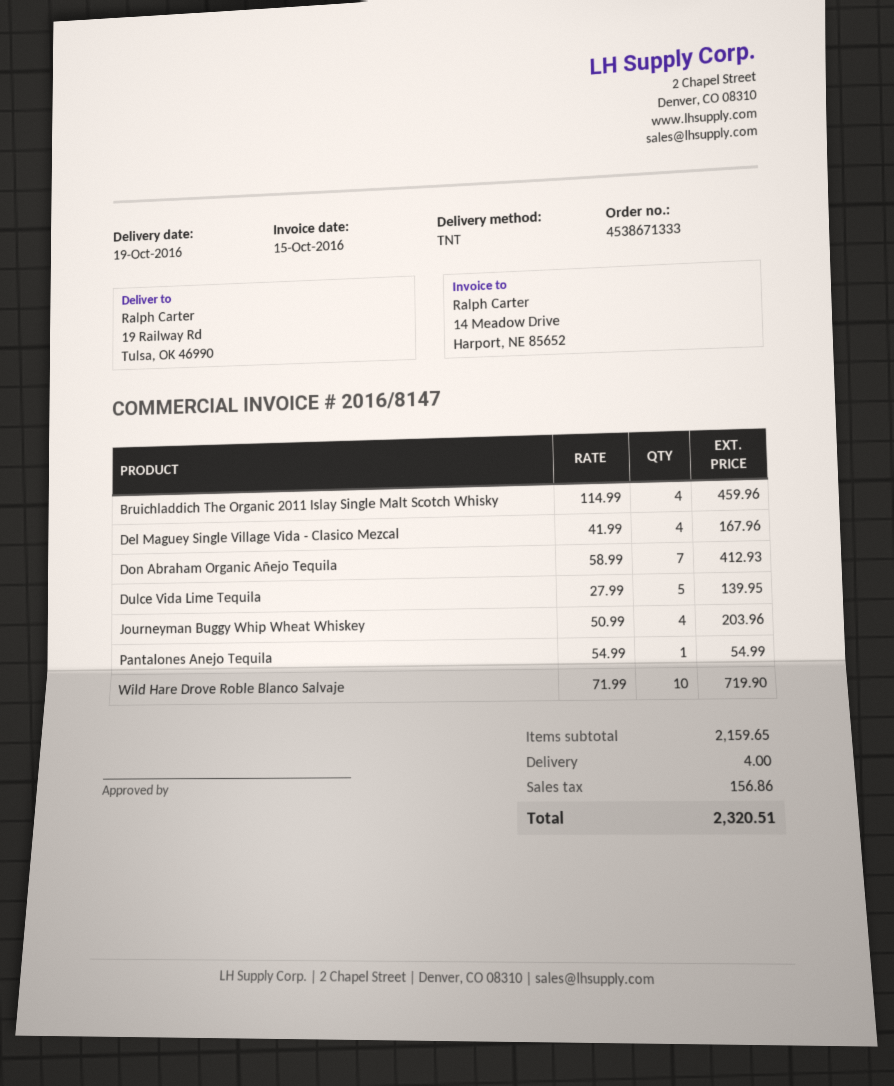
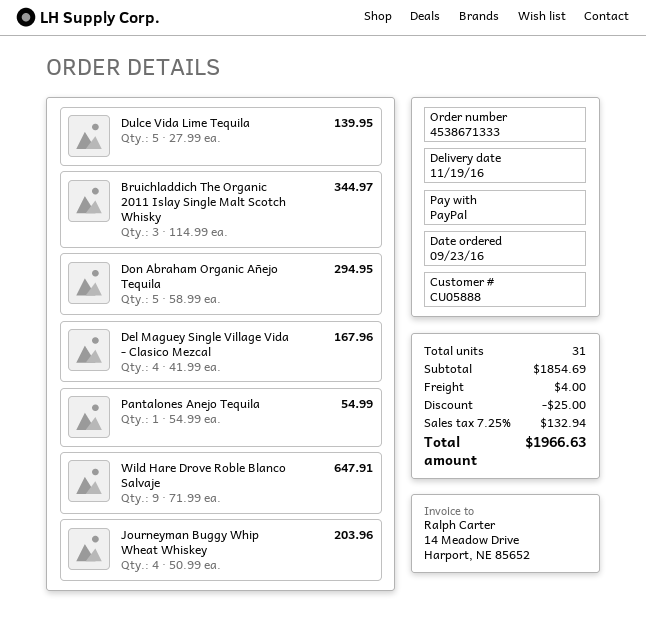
delivery date: 2016-10-19 -> 2016-11-19
Bruichladdich The Organic 2011 Islay Single Malt Scotch Whisky: 4 x 114.99 = 459.96 -> 3 x 114.99 = 344.97
Don Abraham Organic Añejo Tequila: 7 x 58.99 = 412.93 -> 5 x 58.99 = 294.95
Wild Hare Drove Roble Blanco Salvaje: 10 x 71.99 = 719.90 -> 9 x 71.99 = 647.91
subtotal: 2159.65 -> 1854.69
discount: none -> 25.00
tax: 156.86 -> 132.94
total: 2320.51 -> 1966.63

